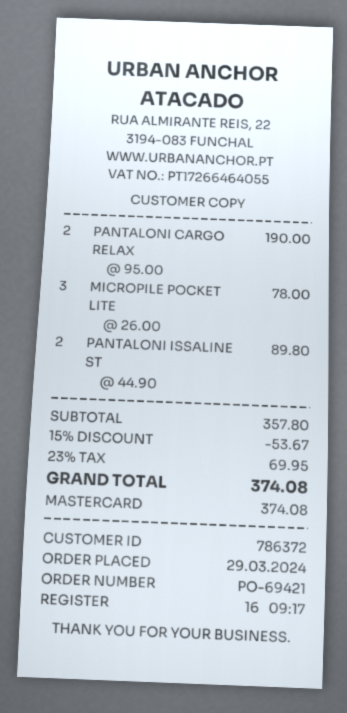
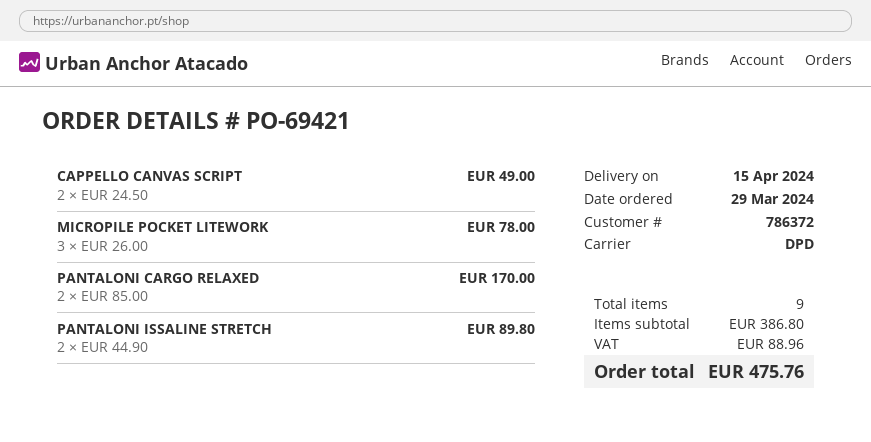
PANTALONI CARGO RELAX: 2 x 95.00 = 190.00 -> 2 x 85.00 = 170.00
CAPPELLO CANVAS SCRIPT: none -> 2 x 24.50 = 49.00
subtotal: 357.80 -> 386.80
discount: 15% = 53.67 -> none
tax: 69.95 -> 88.96
total: 374.08 -> 475.76

